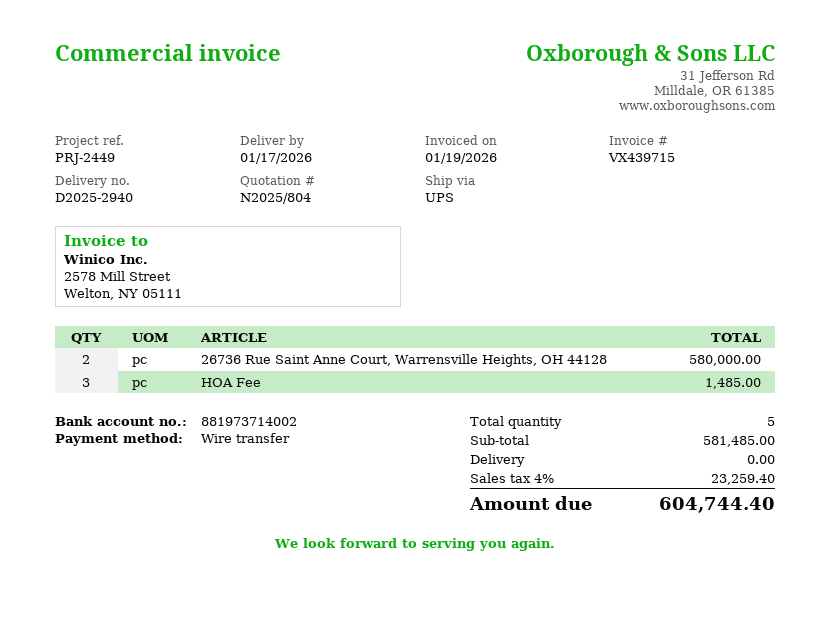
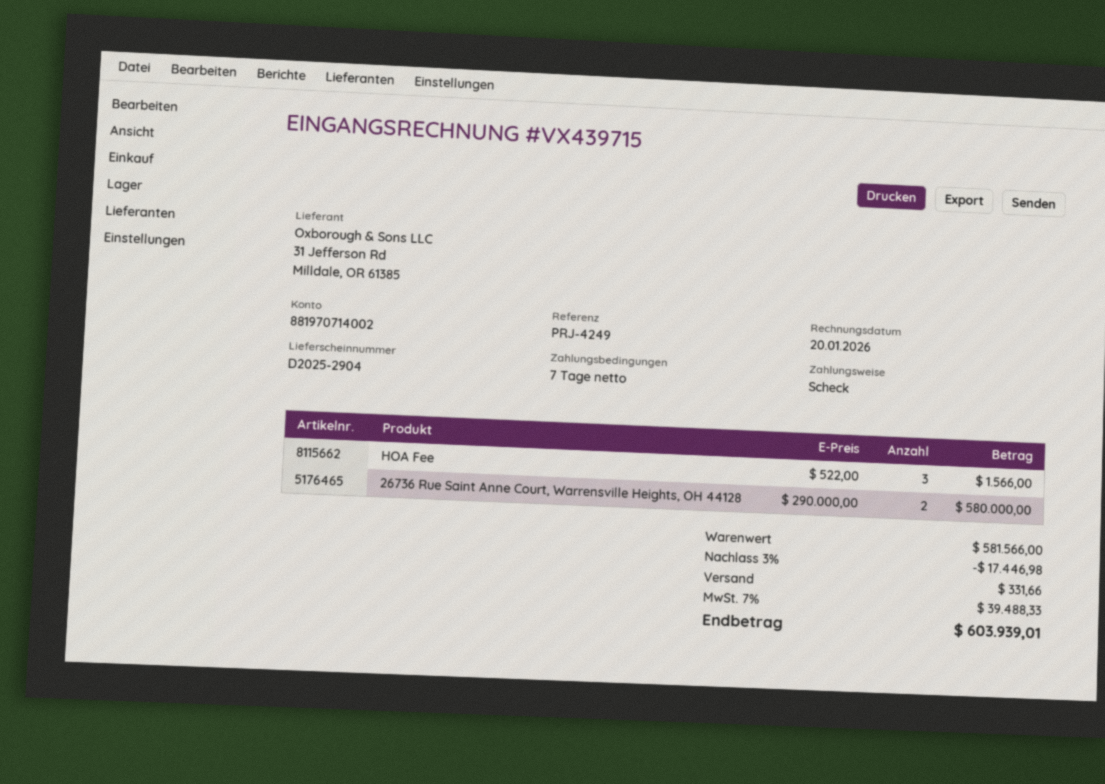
delivery note number: D2025-2940 -> D2025-2904
invoice date: 2026-01-19 -> 2026-01-20
reference: PRJ-2449 -> PRJ-4249
payment method: bank transfer -> cheque
bank account: 881973714002 -> 881970714002
HOA Fee: 3 for 1485.00 -> 3 for 1566.00
subtotal: 581485.00 -> 581566.00
discount: none -> 3% = 17446.98
shipping: 0.00 -> 331.66
tax: 4% = 23259.40 -> 7% = 39488.33
total: 604744.40 -> 603939.01

